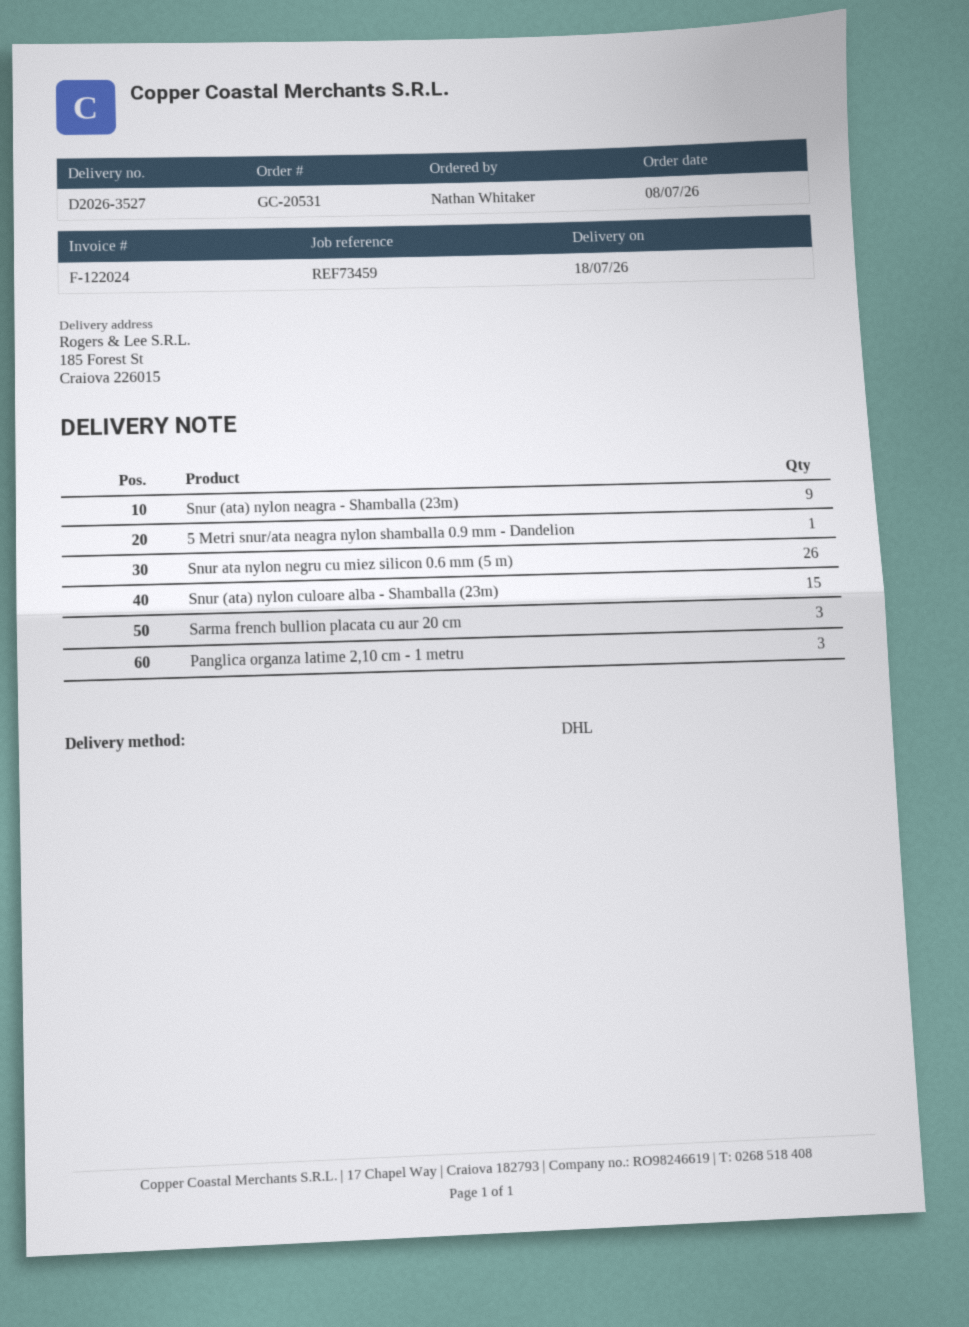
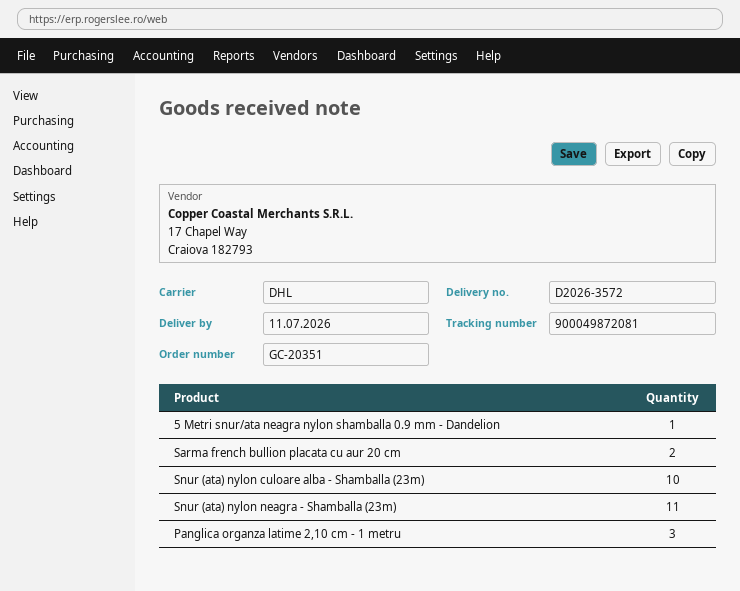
order number: GC-20531 -> GC-20351
delivery note number: D2026-3527 -> D2026-3572
delivery date: 2026-07-18 -> 2026-07-11
Snur (ata) nylon neagra - Shamballa (23m): 9 -> 11
Snur ata nylon negru cu miez silicon 0.6 mm (5 m): 26 -> none
Snur (ata) nylon culoare alba - Shamballa (23m): 15 -> 10
Sarma french bullion placata cu aur 20 cm: 3 -> 2

